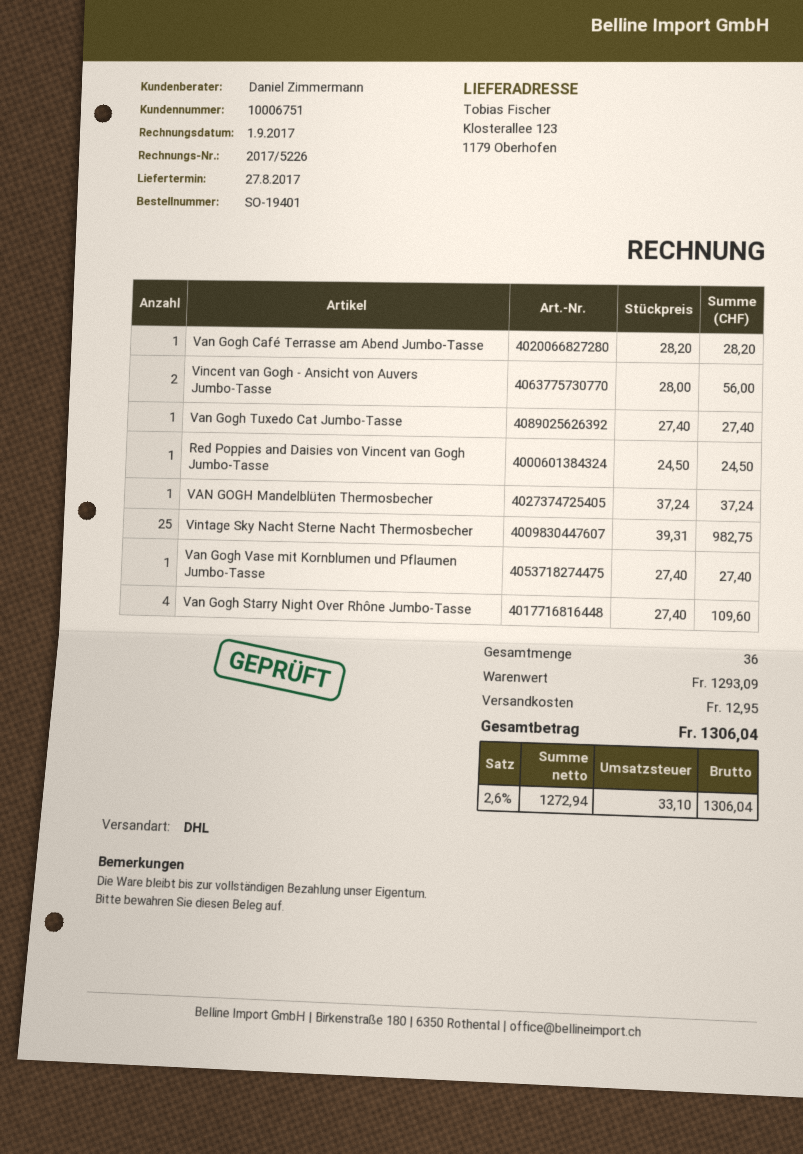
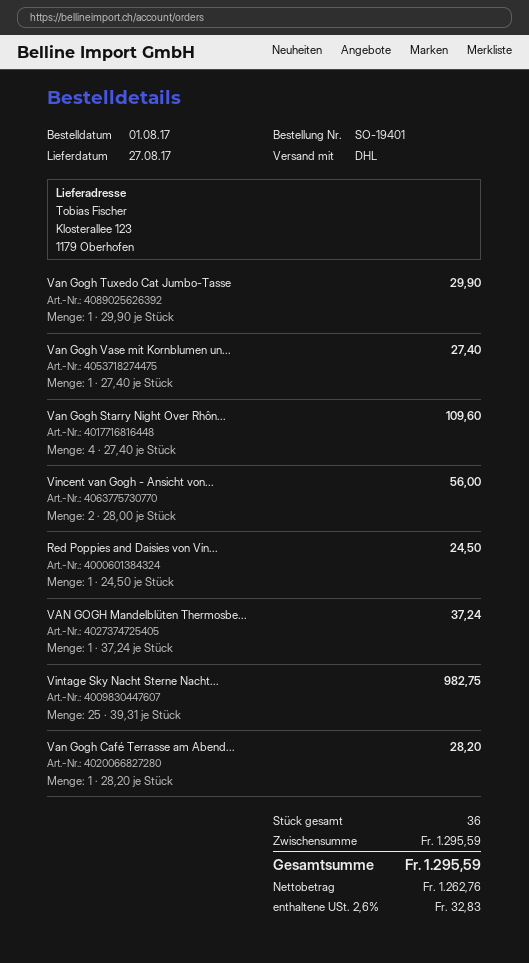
Van Gogh Tuxedo Cat Jumbo-Tasse: 1 x 27.40 = 27.40 -> 1 x 29.90 = 29.90
subtotal: 1293.09 -> 1295.59
shipping: 12.95 -> none
net: 1272.94 -> 1262.76
tax: 2.6% = 33.10 -> 2.6% = 32.83
total: 1306.04 -> 1295.59

